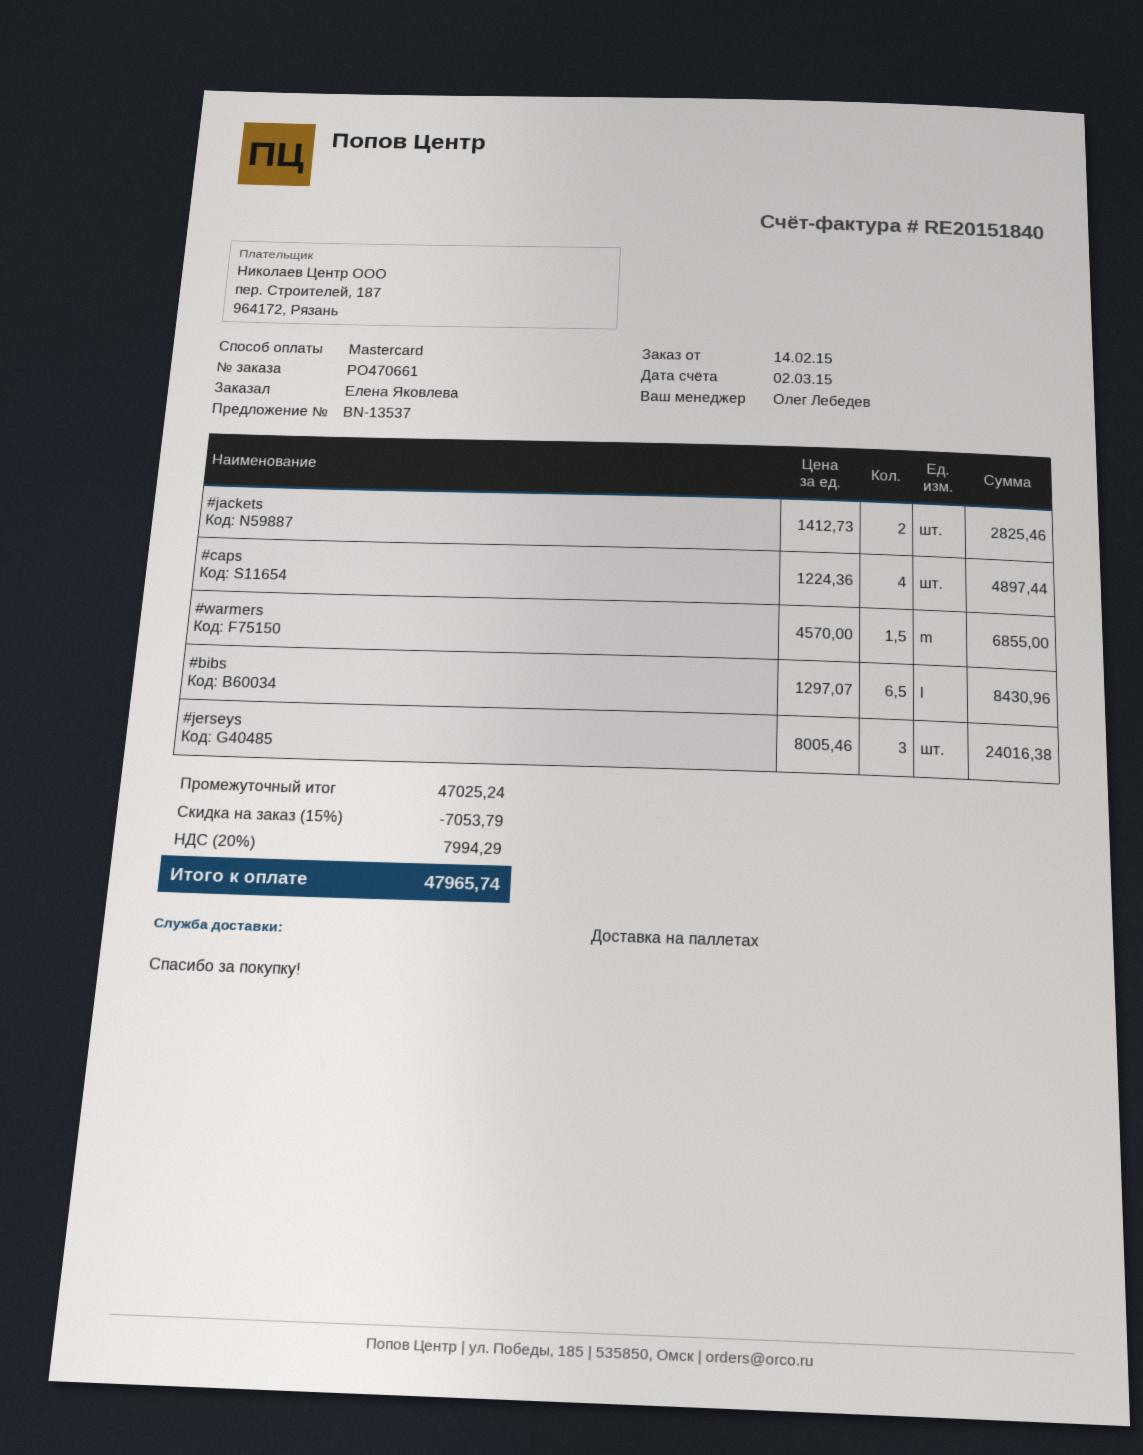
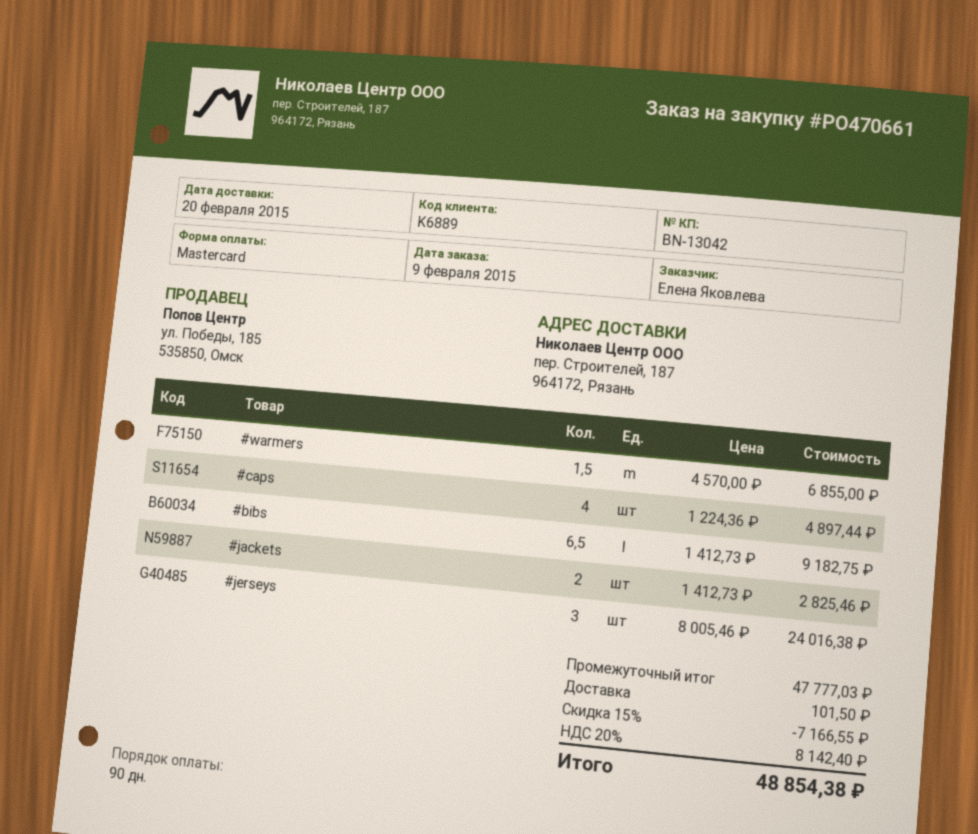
quote number: BN-13537 -> BN-13042
order date: 2015-02-14 -> 2015-02-09
#bibs: 6.5 x 1297.07 = 8430.96 -> 6.5 x 1412.73 = 9182.75
subtotal: 47025.24 -> 47777.03
discount: 15% = 7053.79 -> 15% = 7166.55
shipping: none -> 101.50
tax: 20% = 7994.29 -> 20% = 8142.40
total: 47965.74 -> 48854.38

